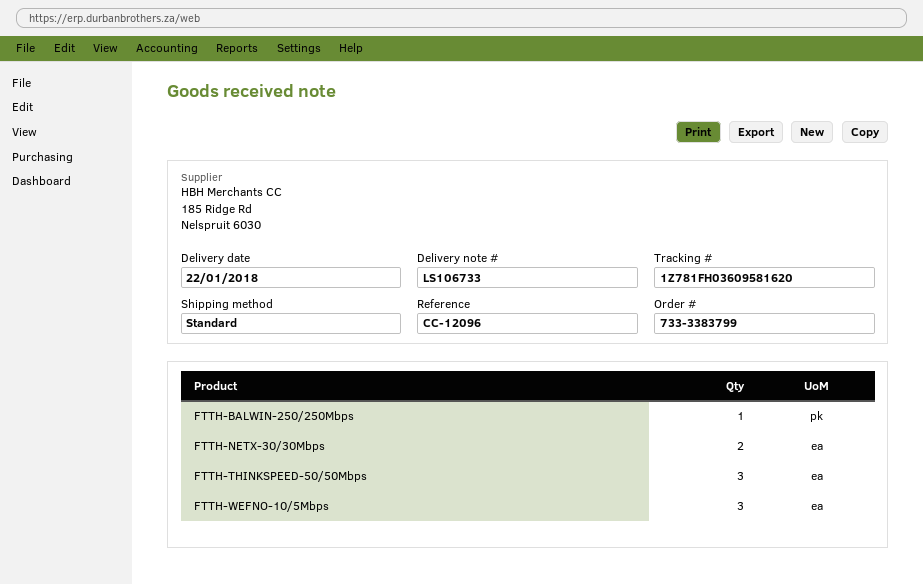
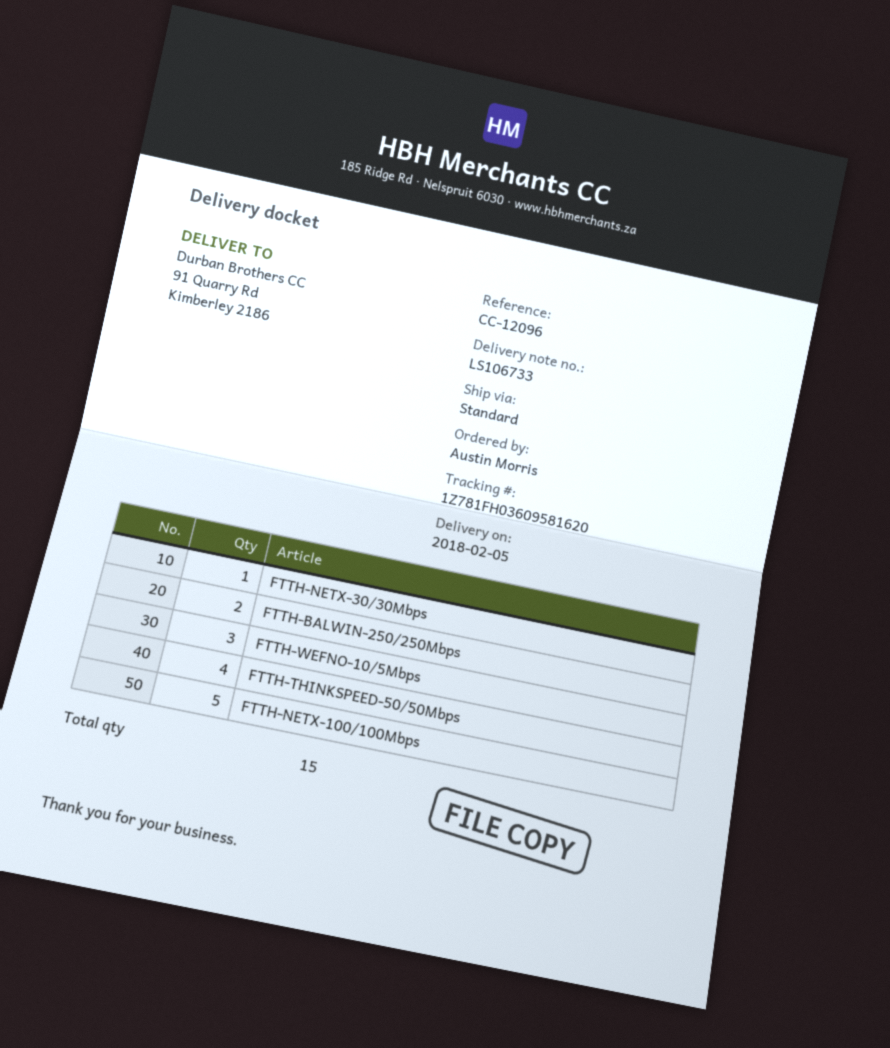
delivery date: 2018-01-22 -> 2018-02-05
FTTH-BALWIN-250/250Mbps: 1 -> 2
FTTH-NETX-30/30Mbps: 2 -> 1
FTTH-THINKSPEED-50/50Mbps: 3 -> 4
FTTH-NETX-100/100Mbps: none -> 5

